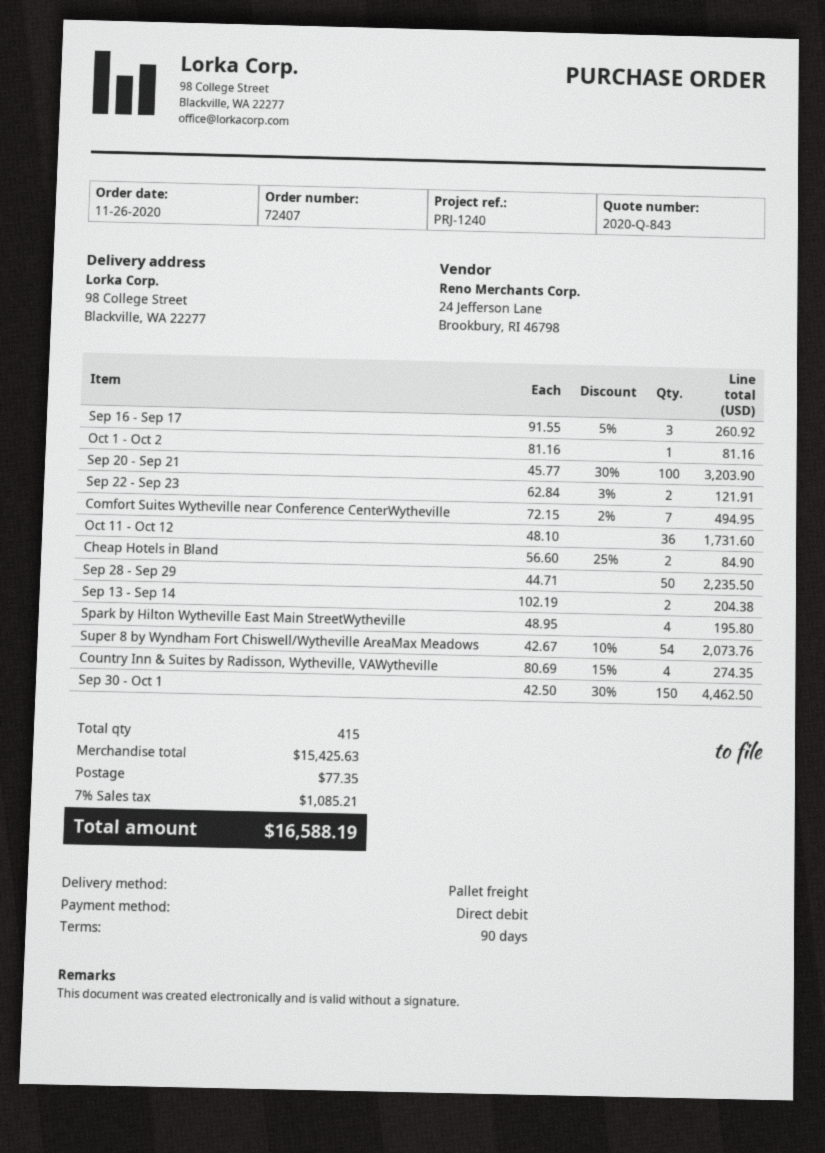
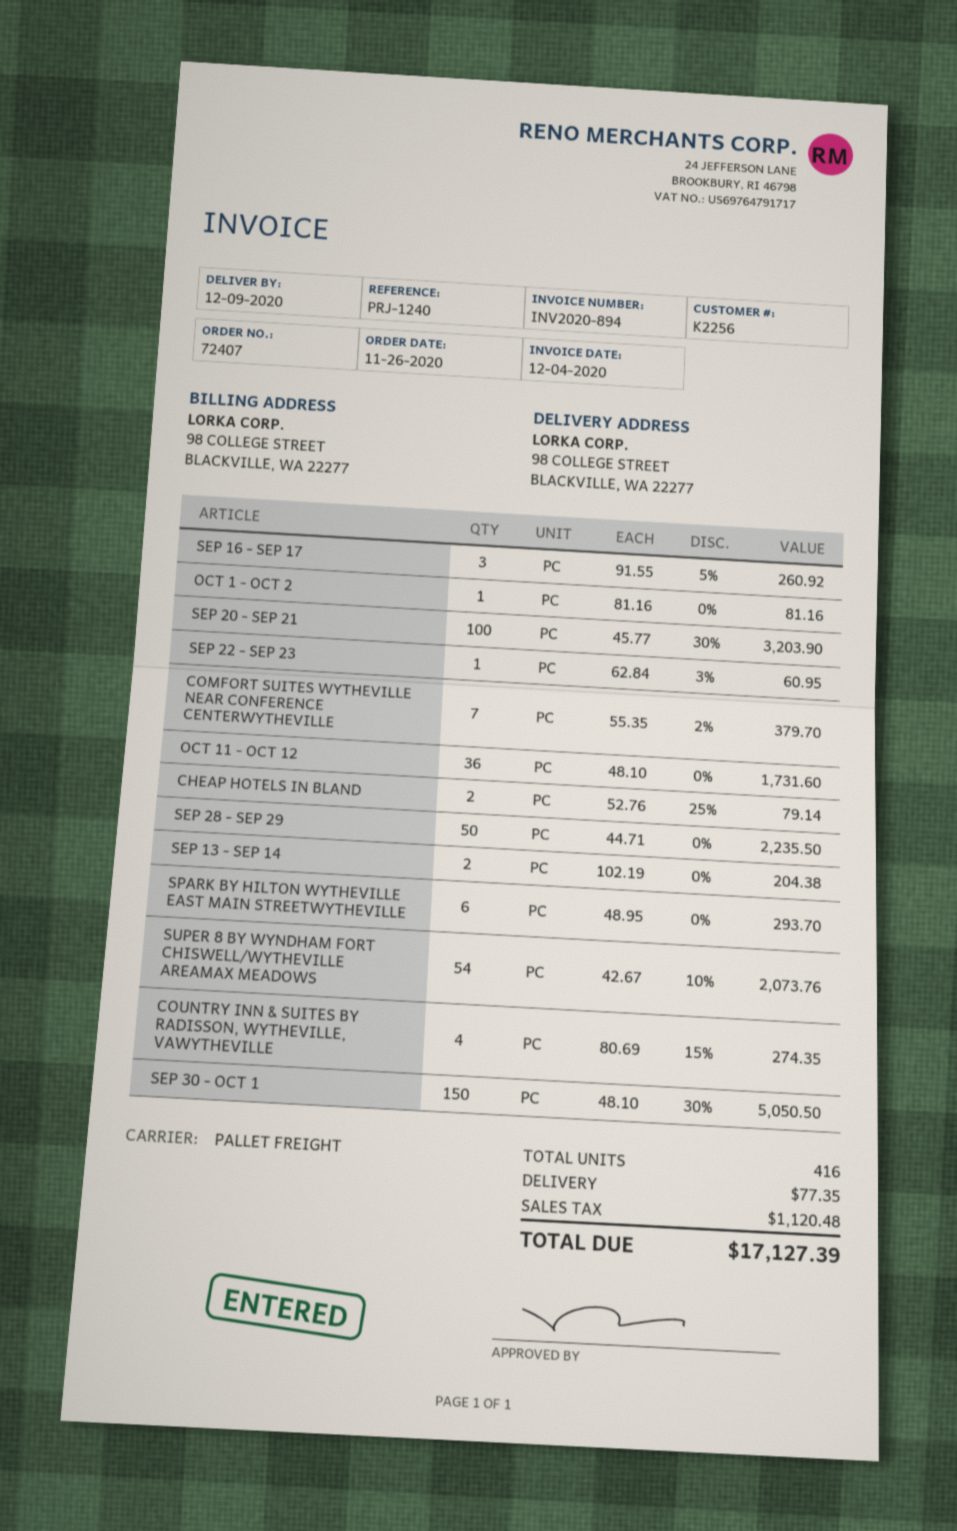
Sep 22 - Sep 23: 2 x 62.84 - 3% = 121.91 -> 1 x 62.84 - 3% = 60.95
Comfort Suites Wytheville near Conference CenterWytheville: 7 x 72.15 - 2% = 494.95 -> 7 x 55.35 - 2% = 379.70
Cheap Hotels in Bland: 2 x 56.60 - 25% = 84.90 -> 2 x 52.76 - 25% = 79.14
Spark by Hilton Wytheville East Main StreetWytheville: 4 x 48.95 = 195.80 -> 6 x 48.95 = 293.70
Sep 30 - Oct 1: 150 x 42.50 - 30% = 4462.50 -> 150 x 48.10 - 30% = 5050.50
total quantity: 415 -> 416
tax: 1085.21 -> 1120.48
total: 16588.19 -> 17127.39

